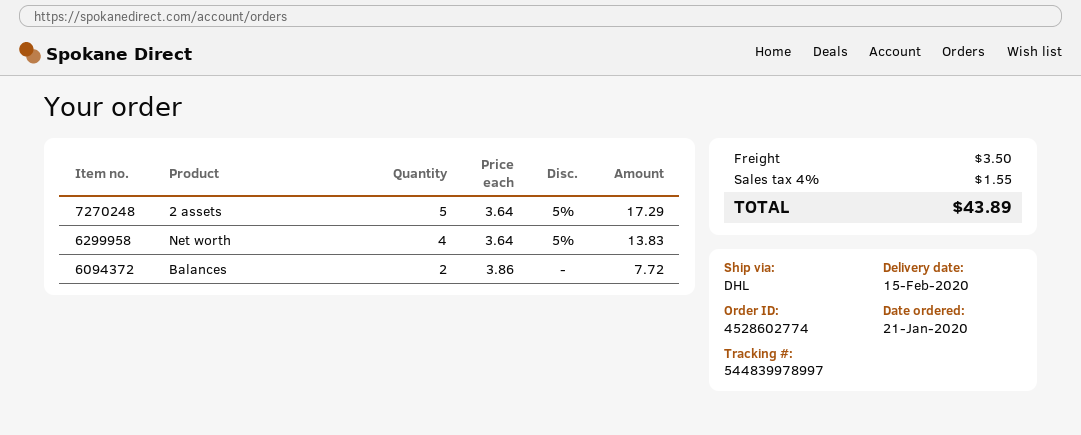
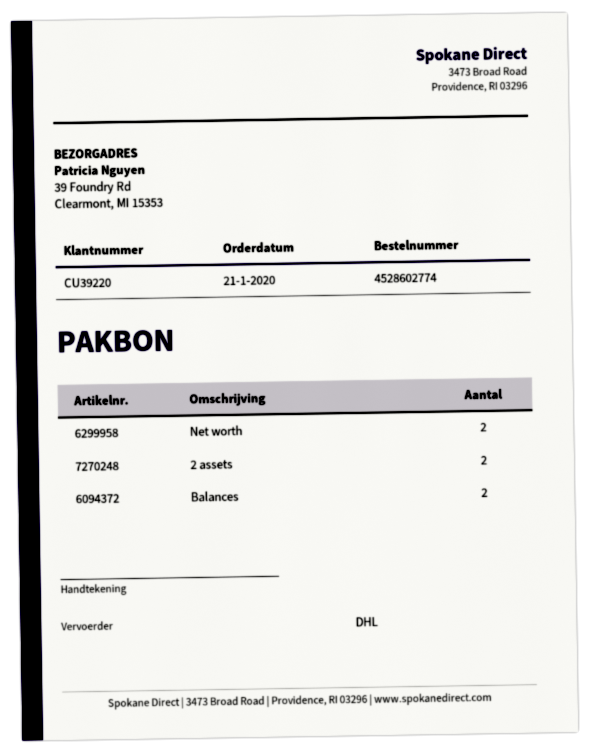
2 assets: 5 -> 2
Net worth: 4 -> 2

